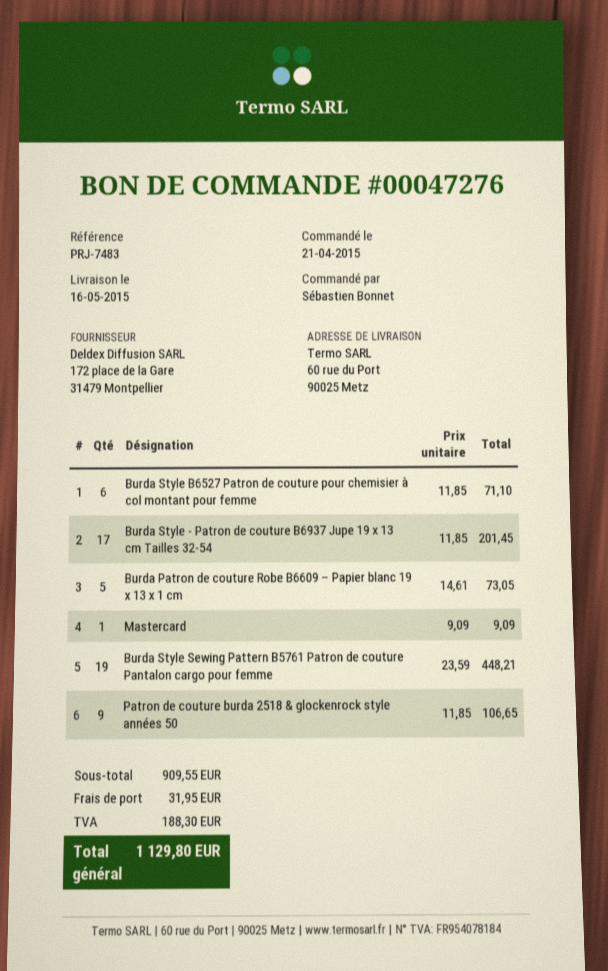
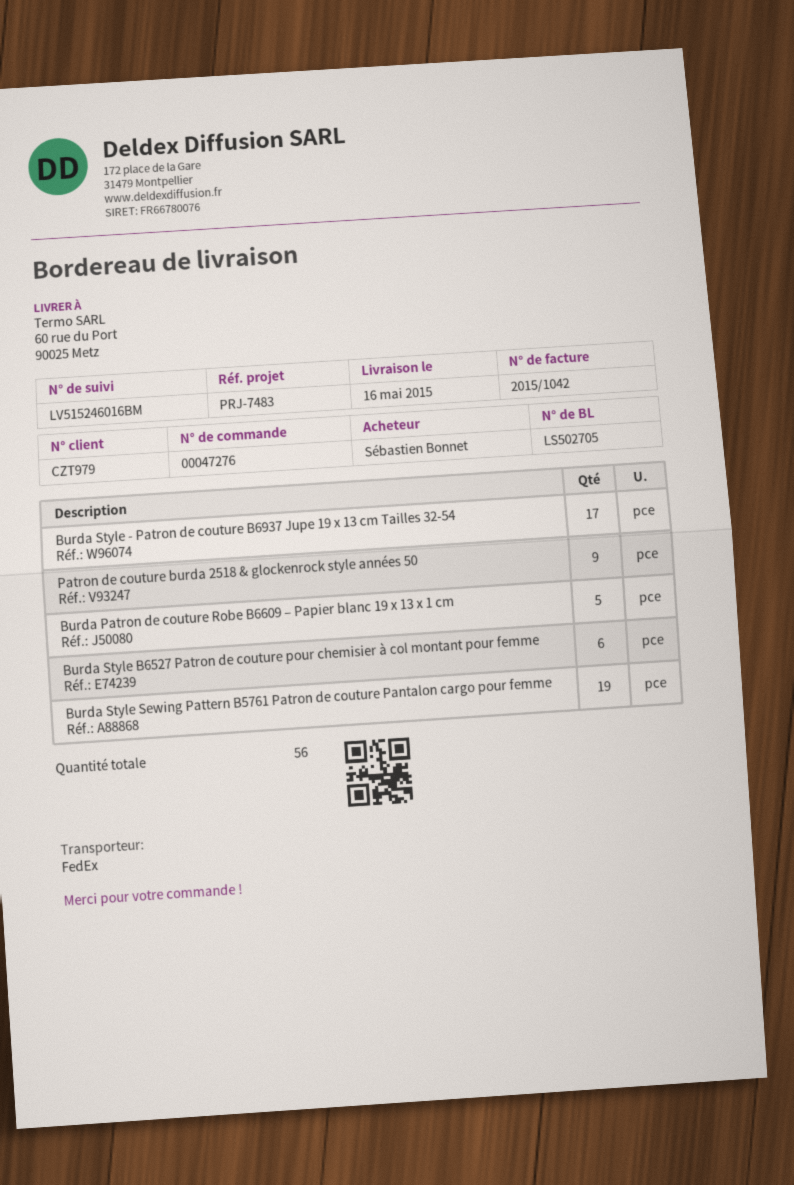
Mastercard: 1 -> none

